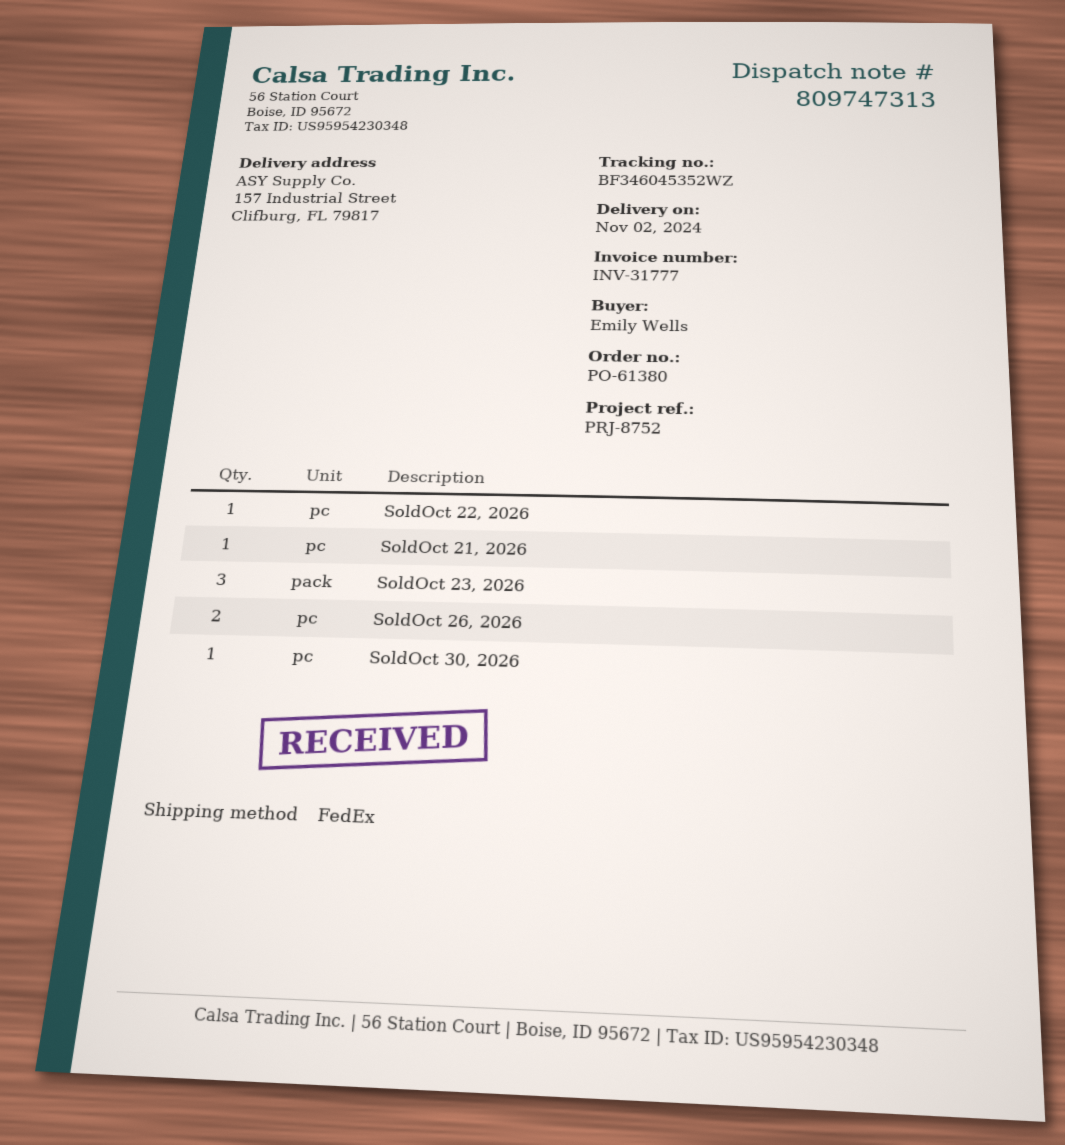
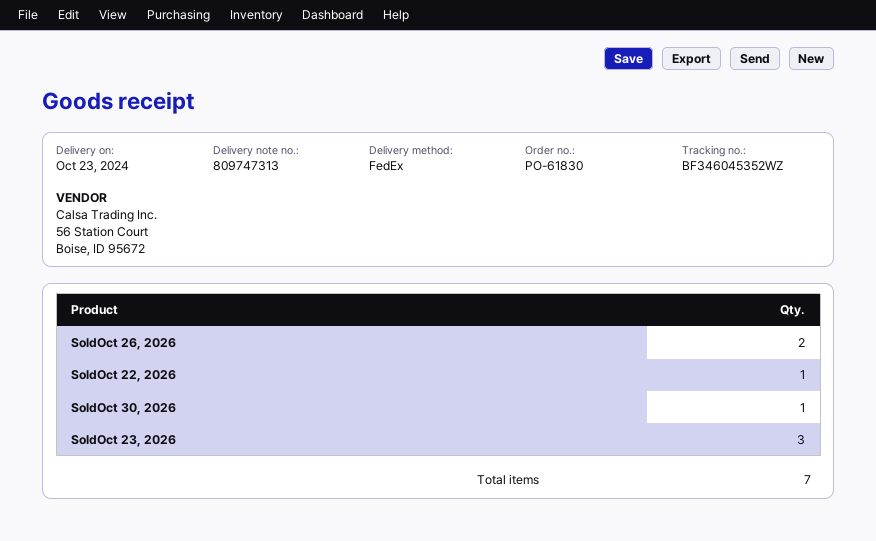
order number: PO-61380 -> PO-61830
delivery date: 2024-11-02 -> 2024-10-23
SoldOct 21, 2026: 1 -> none

